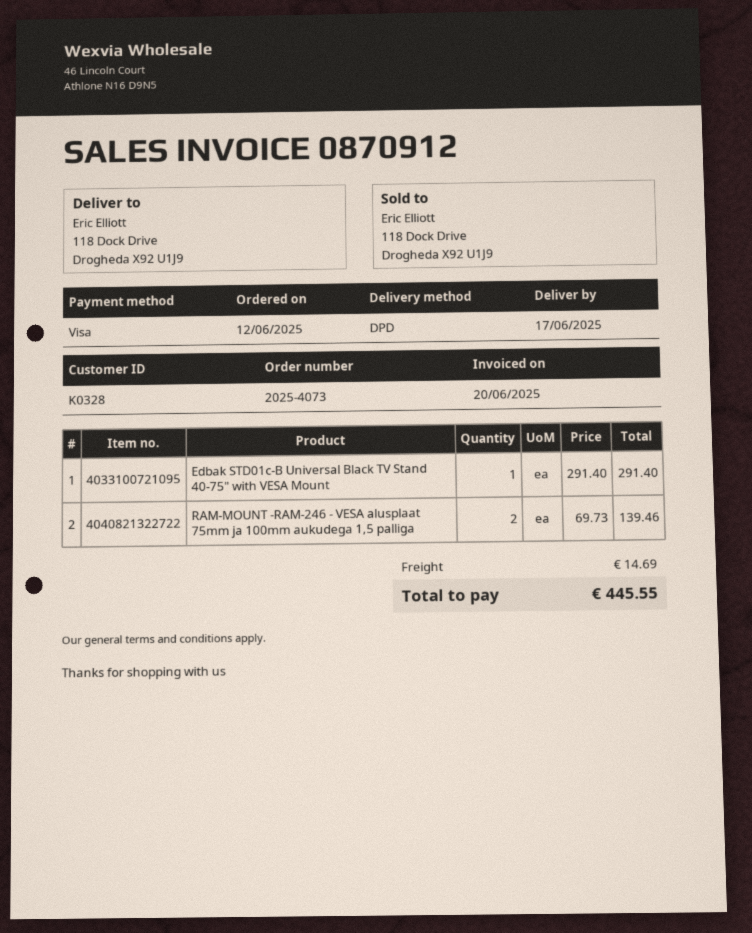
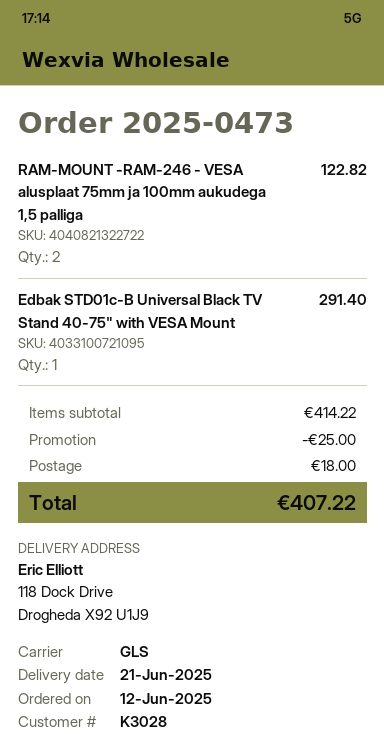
order number: 2025-4073 -> 2025-0473
delivery date: 2025-06-17 -> 2025-06-21
customer number: K0328 -> K3028
shipping method: DPD -> GLS
RAM-MOUNT -RAM-246 - VESA alusplaat 75mm ja 100mm aukudega 1,5 palliga: 2 for 139.46 -> 2 for 122.82
discount: none -> 25.00
shipping: 14.69 -> 18.00
total: 445.55 -> 407.22

